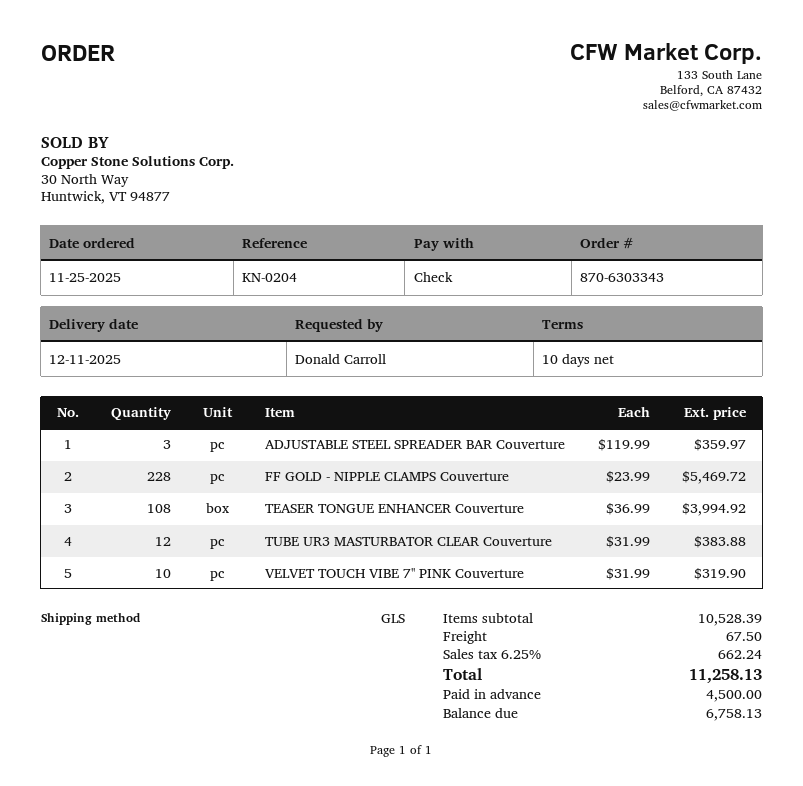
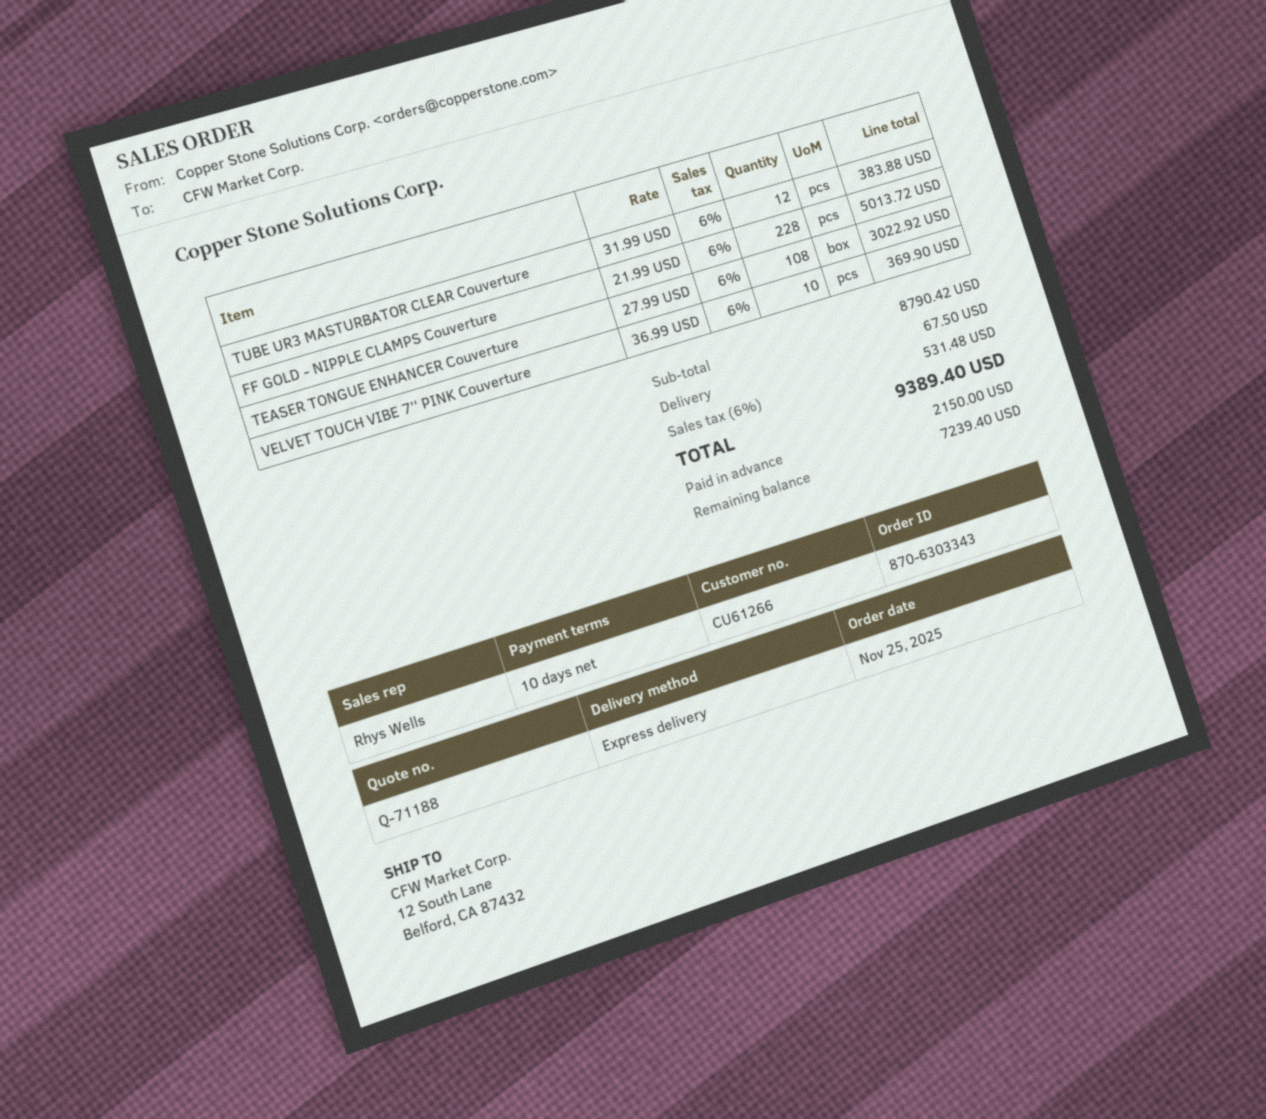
shipping method: GLS -> express
ADJUSTABLE STEEL SPREADER BAR Couverture: 3 x 119.99 = 359.97 -> none
FF GOLD - NIPPLE CLAMPS Couverture: 228 x 23.99 = 5469.72 -> 228 x 21.99 = 5013.72
TEASER TONGUE ENHANCER Couverture: 108 x 36.99 = 3994.92 -> 108 x 27.99 = 3022.92
VELVET TOUCH VIBE 7'' PINK Couverture: 10 x 31.99 = 319.90 -> 10 x 36.99 = 369.90
subtotal: 10528.39 -> 8790.42
tax: 6.25% = 662.24 -> 6% = 531.48
total: 11258.13 -> 9389.40
deposit: 4500.00 -> 2150.00
balance: 6758.13 -> 7239.40

